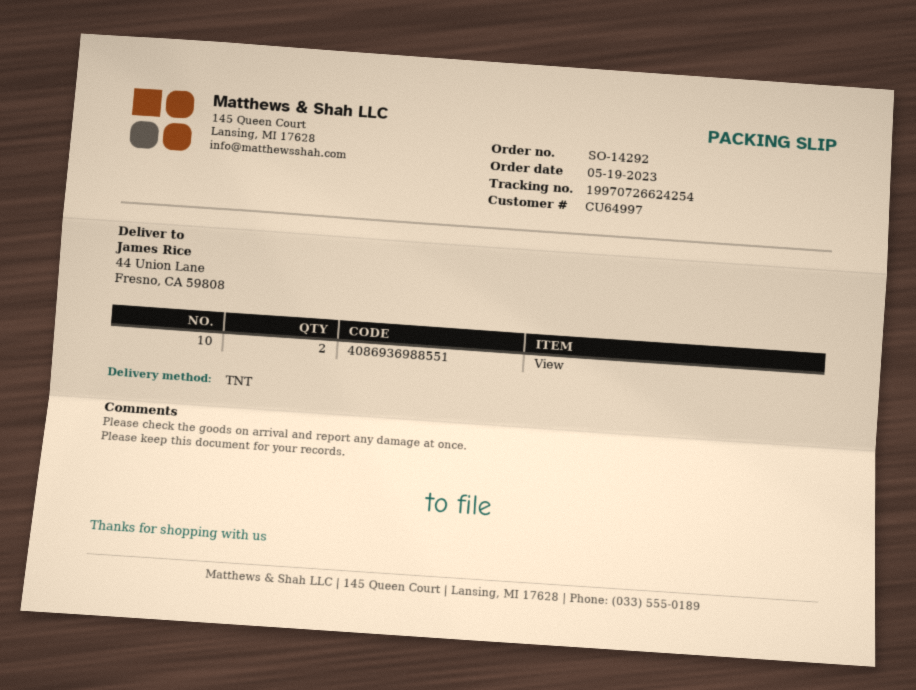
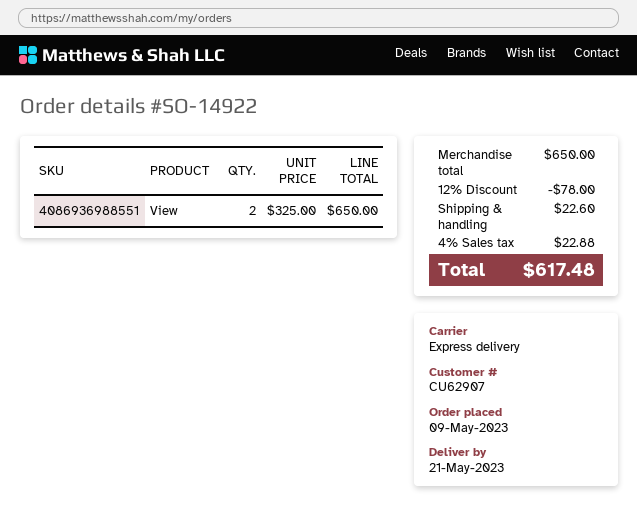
order number: SO-14292 -> SO-14922
order date: 2023-05-19 -> 2023-05-09
customer number: CU64997 -> CU62907
shipping method: TNT -> express

